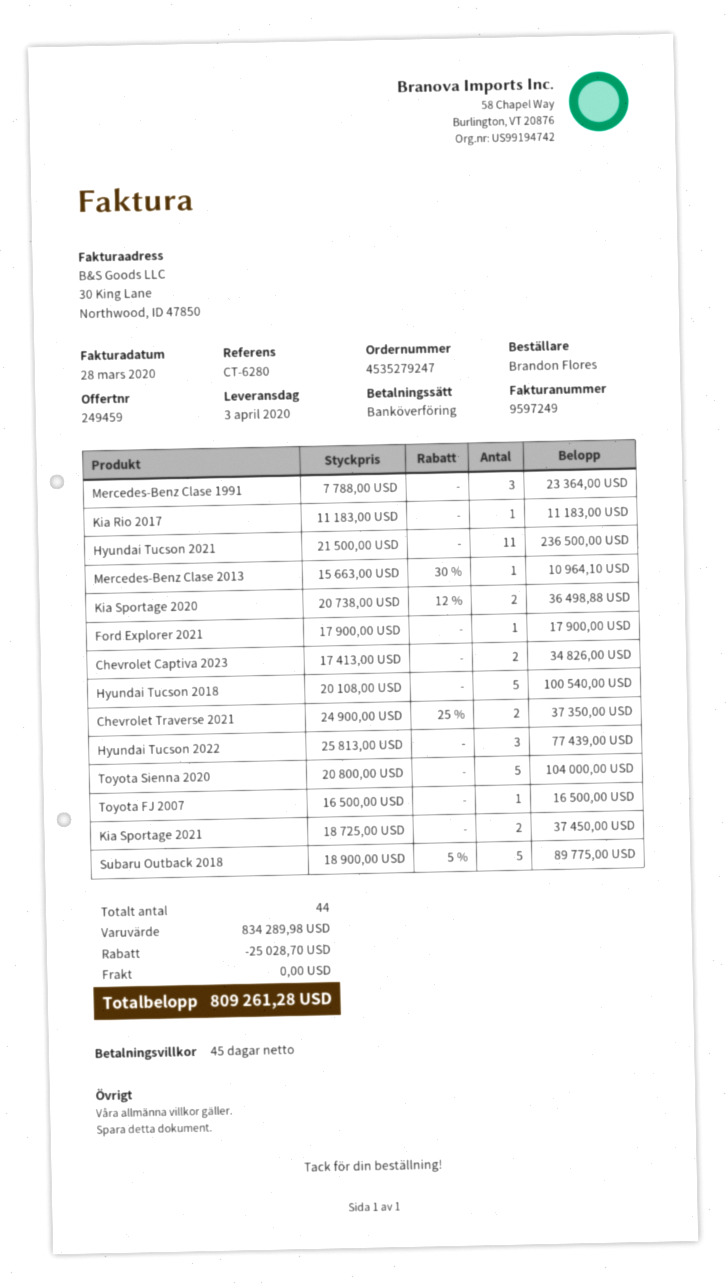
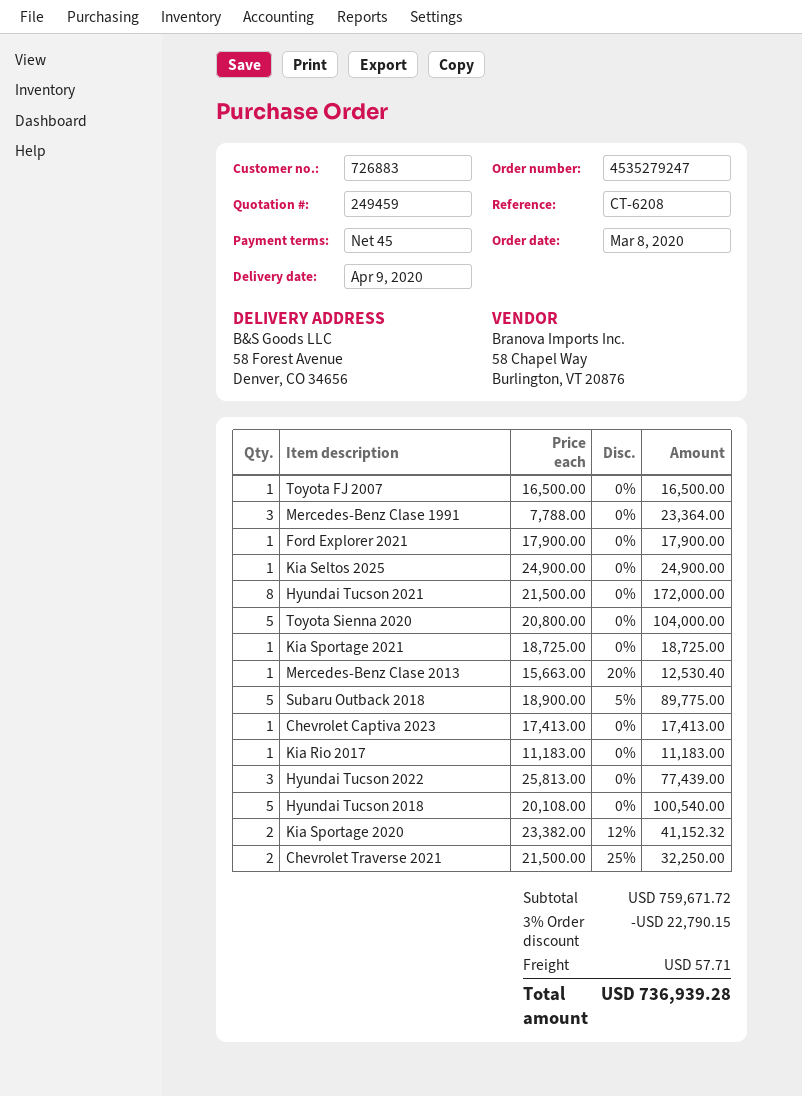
delivery date: 2020-04-03 -> 2020-04-09
reference: CT-6280 -> CT-6208
Hyundai Tucson 2021: 11 x 21500.00 = 236500.00 -> 8 x 21500.00 = 172000.00
Mercedes-Benz Clase 2013: 1 x 15663.00 - 30% = 10964.10 -> 1 x 15663.00 - 20% = 12530.40
Kia Sportage 2020: 2 x 20738.00 - 12% = 36498.88 -> 2 x 23382.00 - 12% = 41152.32
Chevrolet Captiva 2023: 2 x 17413.00 = 34826.00 -> 1 x 17413.00 = 17413.00
Chevrolet Traverse 2021: 2 x 24900.00 - 25% = 37350.00 -> 2 x 21500.00 - 25% = 32250.00
Kia Sportage 2021: 2 x 18725.00 = 37450.00 -> 1 x 18725.00 = 18725.00
Kia Seltos 2025: none -> 1 x 24900.00 = 24900.00
subtotal: 834289.98 -> 759671.72
discount: 25028.70 -> 22790.15
shipping: 0.00 -> 57.71
total: 809261.28 -> 736939.28

